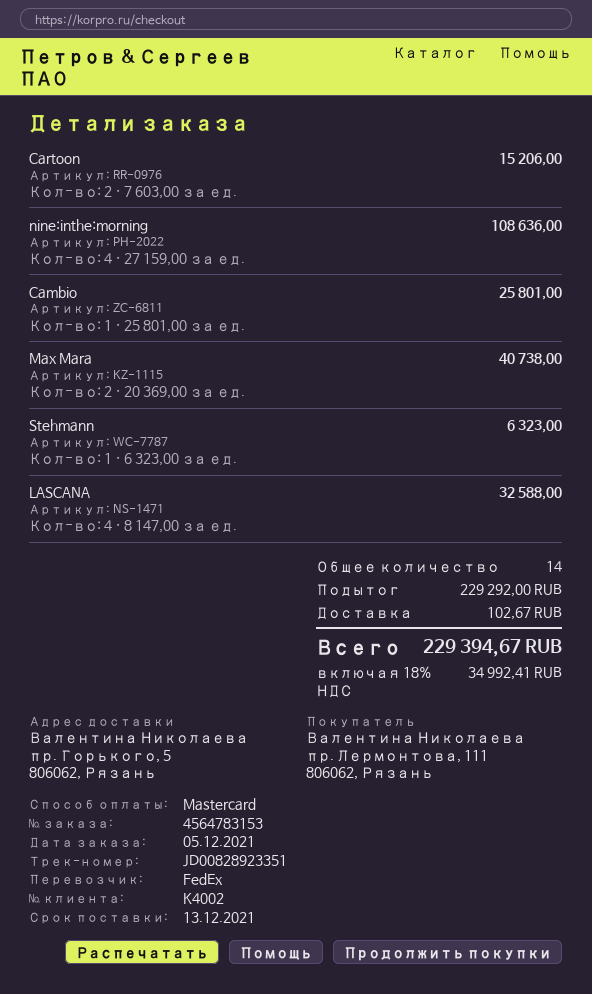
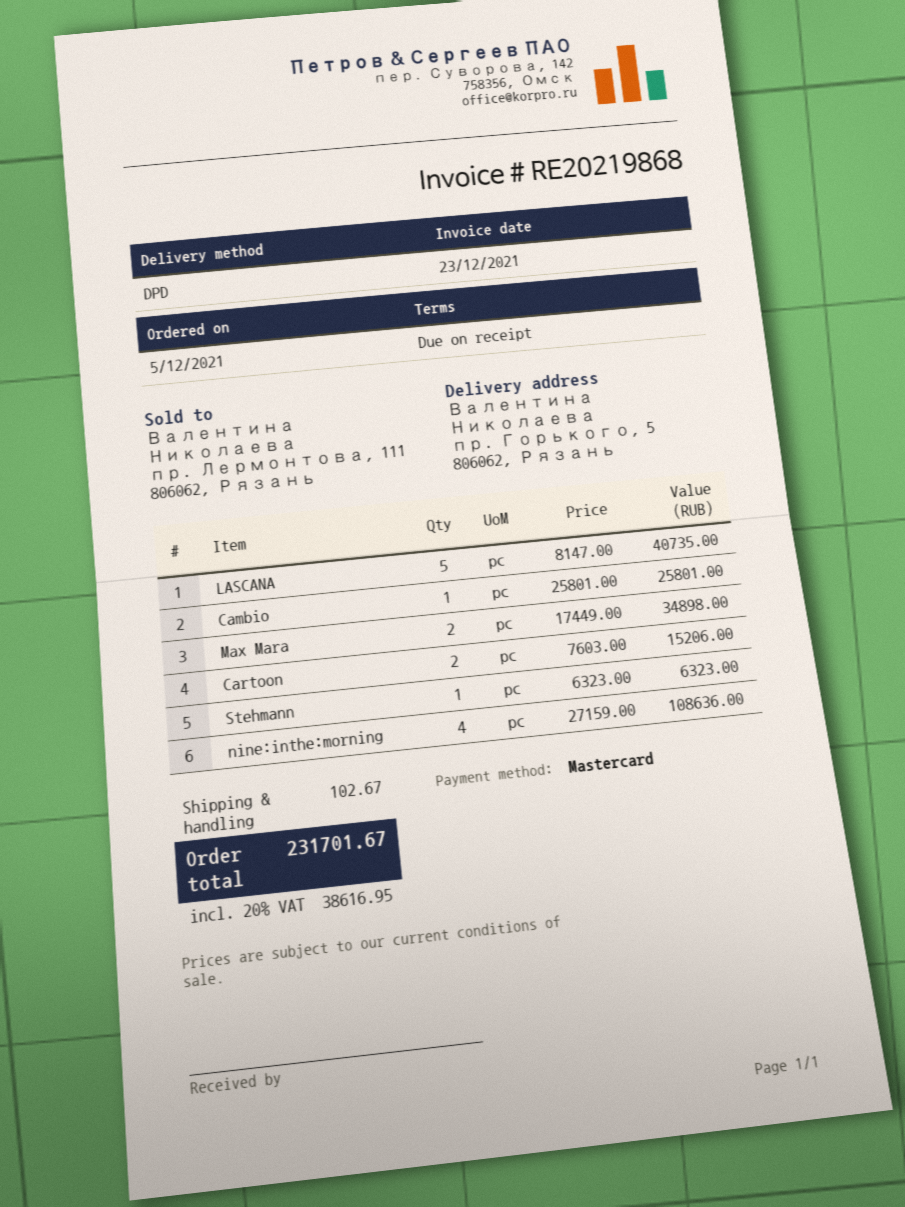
shipping method: FedEx -> DPD
Max Mara: 2 x 20369.00 = 40738.00 -> 2 x 17449.00 = 34898.00
LASCANA: 4 x 8147.00 = 32588.00 -> 5 x 8147.00 = 40735.00
tax: 18% = 34992.41 -> 20% = 38616.95
total: 229394.67 -> 231701.67

